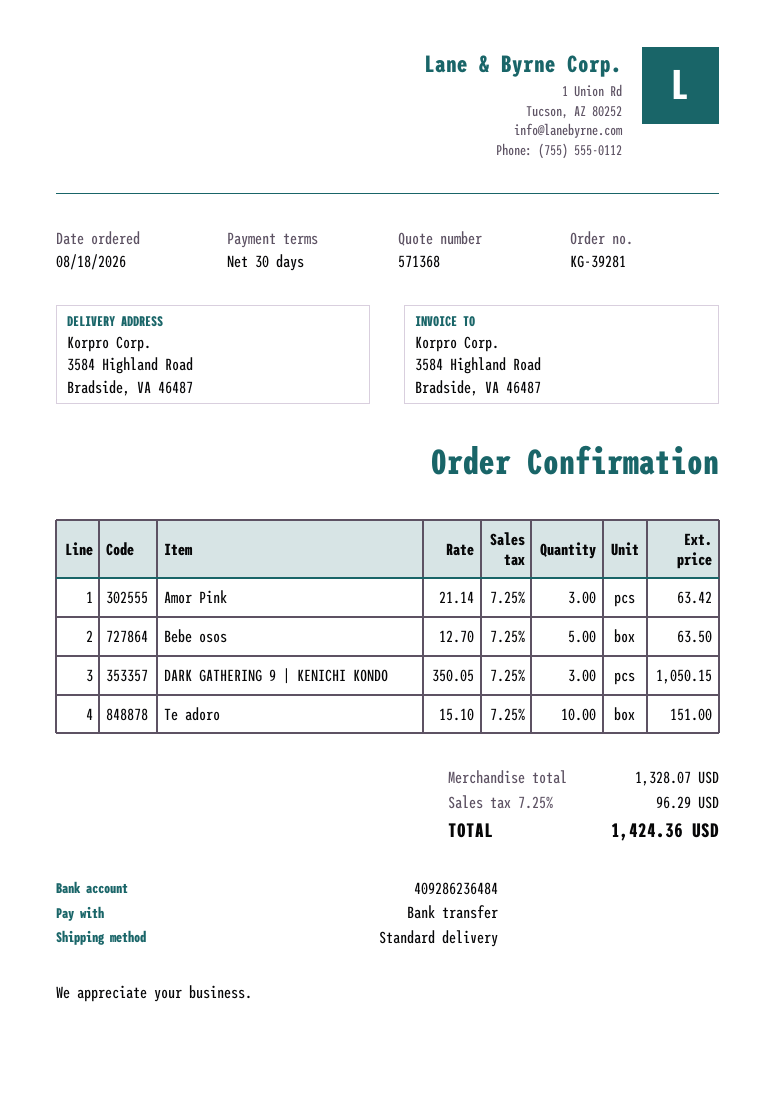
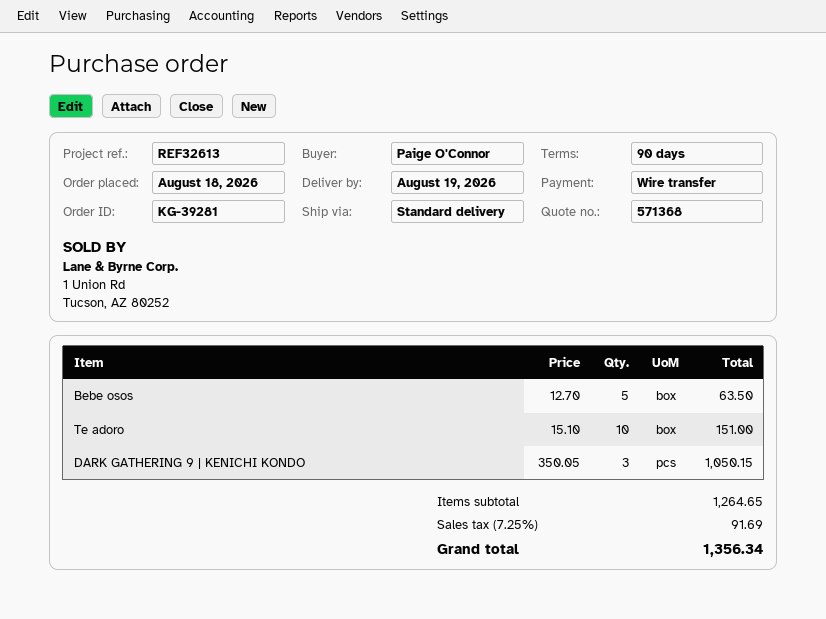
payment terms: 30 days -> 90 days
Amor Pink: 3 x 21.14 = 63.42 -> none
subtotal: 1328.07 -> 1264.65
tax: 7.25% = 96.29 -> 7.25% = 91.69
total: 1424.36 -> 1356.34

